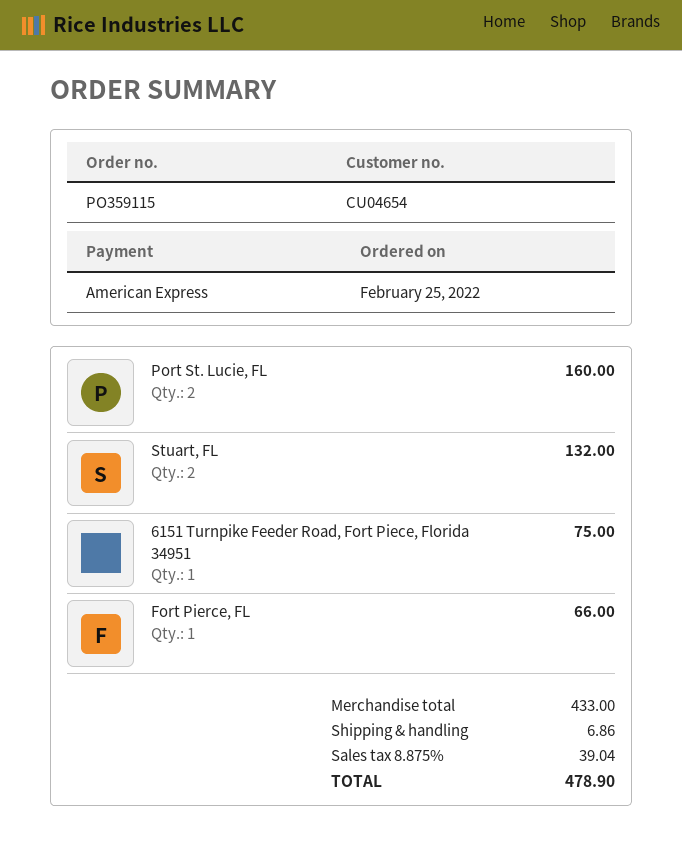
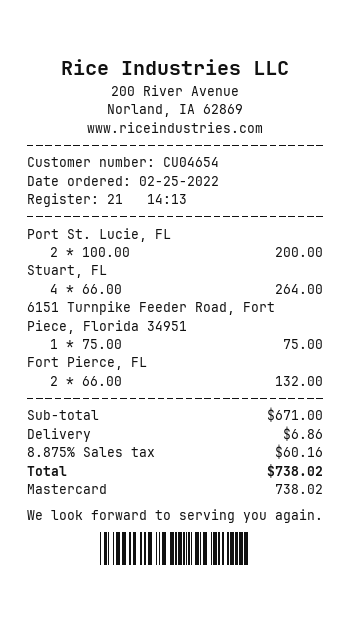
payment method: American Express -> Mastercard
Port St. Lucie, FL: 2 for 160.00 -> 2 for 200.00
Stuart, FL: 2 for 132.00 -> 4 for 264.00
Fort Pierce, FL: 1 for 66.00 -> 2 for 132.00
subtotal: 433.00 -> 671.00
tax: 8.875% = 39.04 -> 8.875% = 60.16
total: 478.90 -> 738.02

